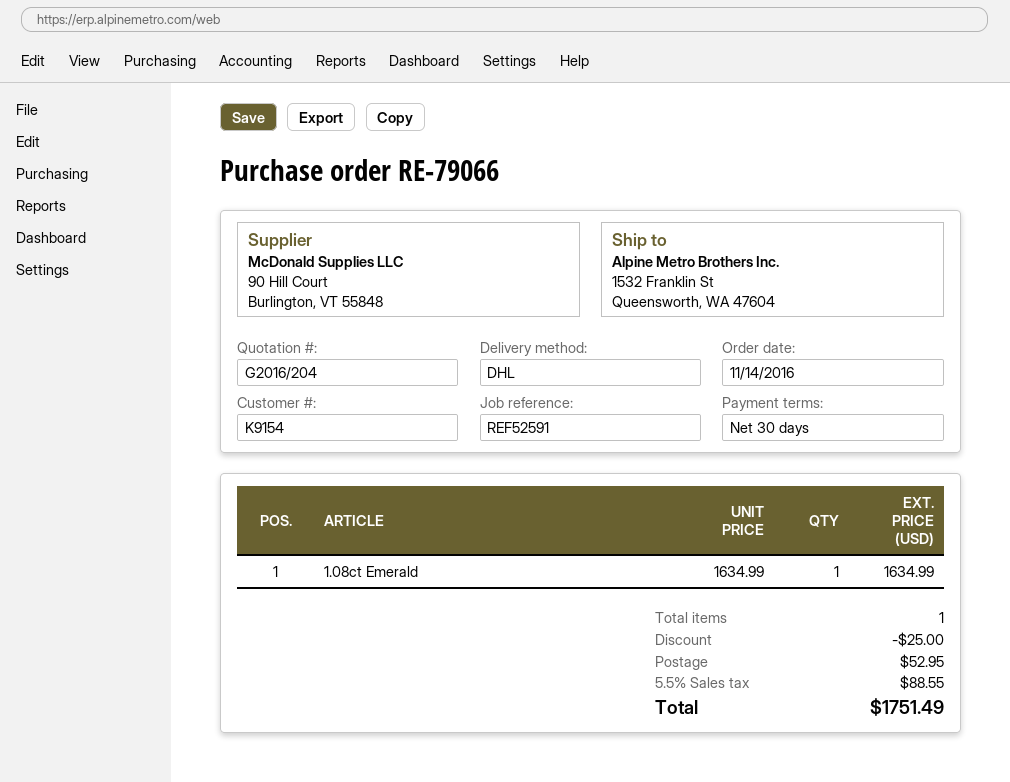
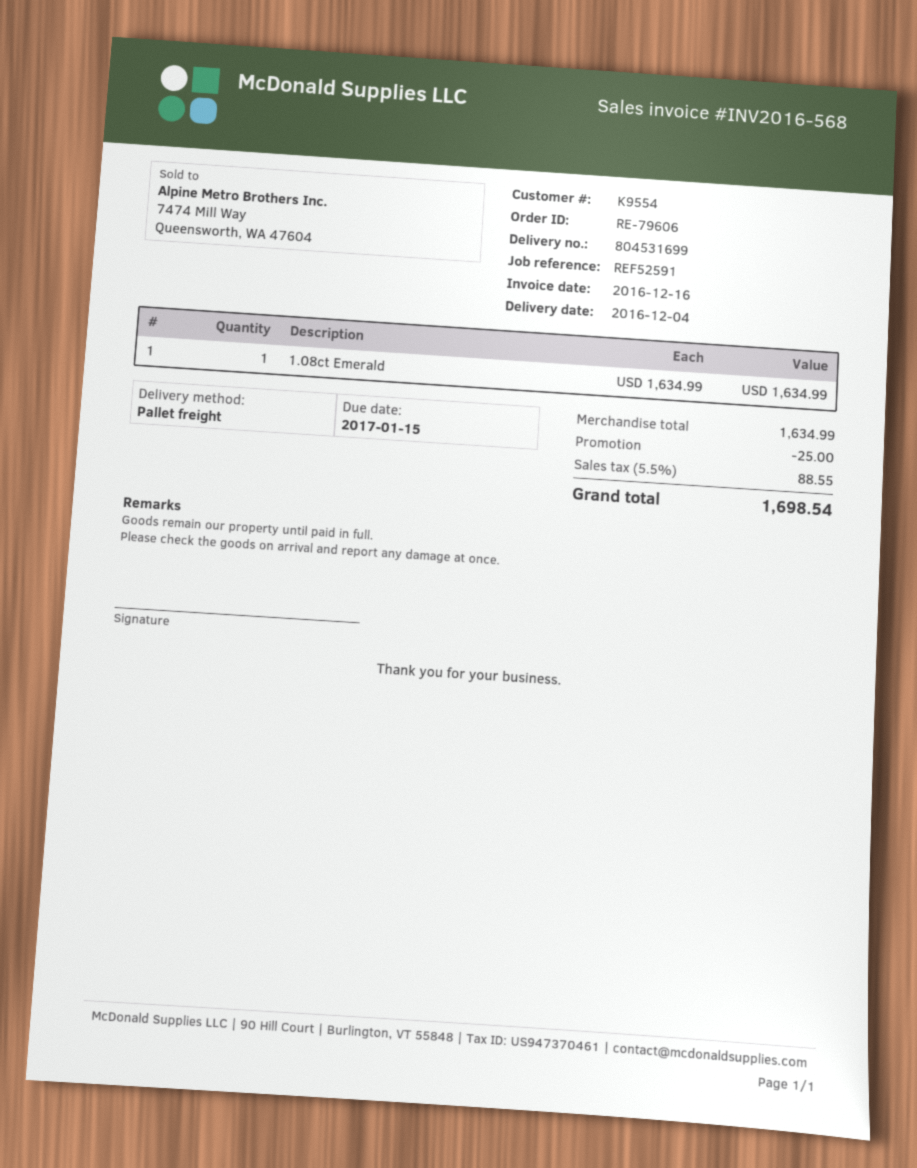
order number: RE-79066 -> RE-79606
customer number: K9154 -> K9554
shipping method: DHL -> pallet freight
shipping: 52.95 -> none
total: 1751.49 -> 1698.54

